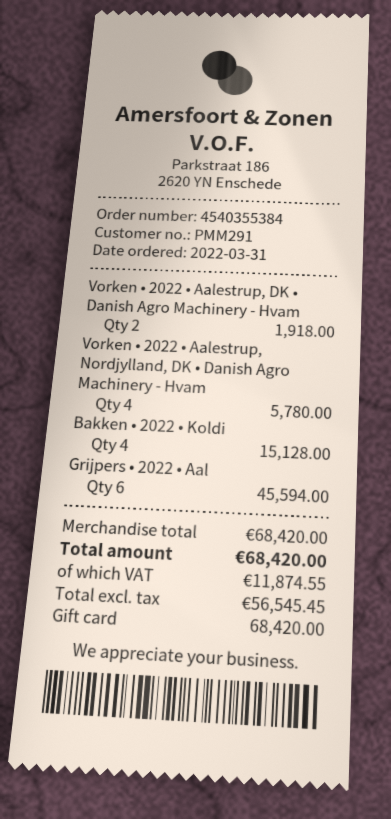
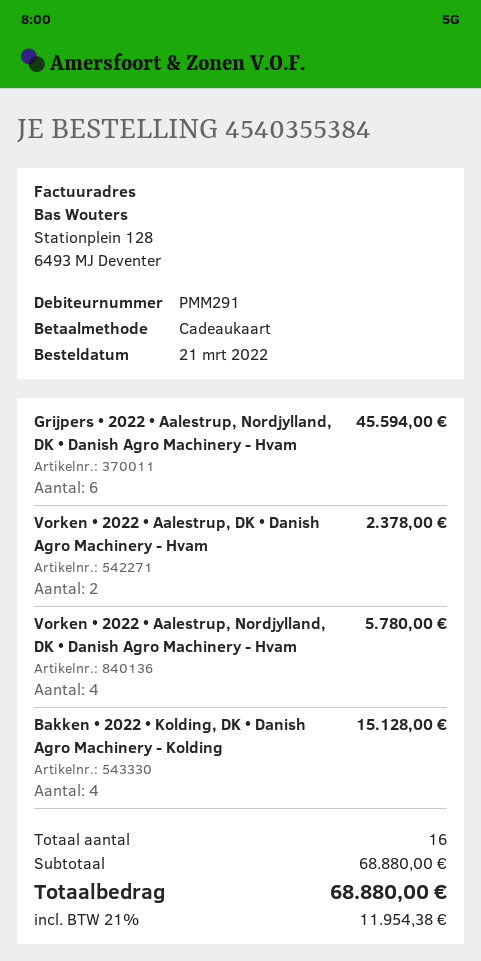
order date: 2022-03-31 -> 2022-03-21
Vorken • 2022 • Aalestrup, DK • Danish Agro Machinery - Hvam: 2 for 1918.00 -> 2 for 2378.00
subtotal: 68420.00 -> 68880.00
tax: 11874.55 -> 11954.38
total: 68420.00 -> 68880.00

